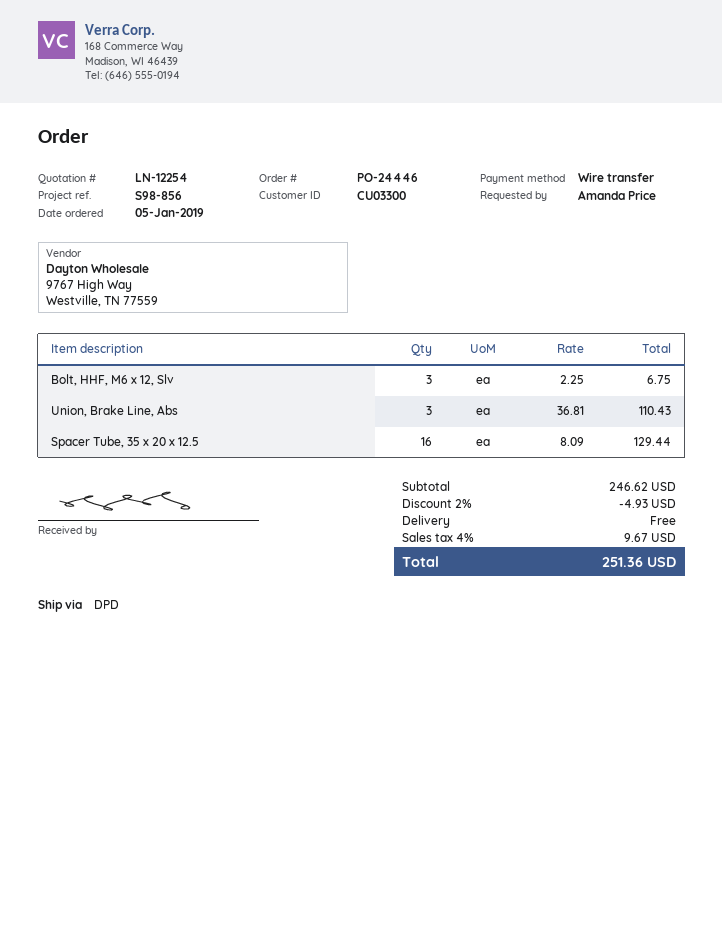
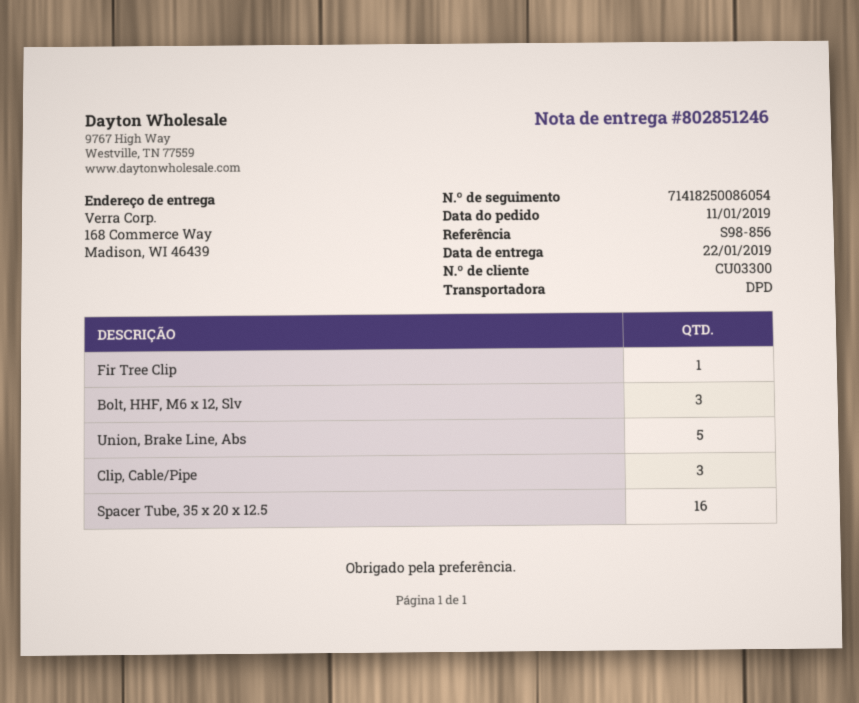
order date: 2019-01-05 -> 2019-01-11
Union, Brake Line, Abs: 3 -> 5
Fir Tree Clip: none -> 1
Clip, Cable/Pipe: none -> 3

